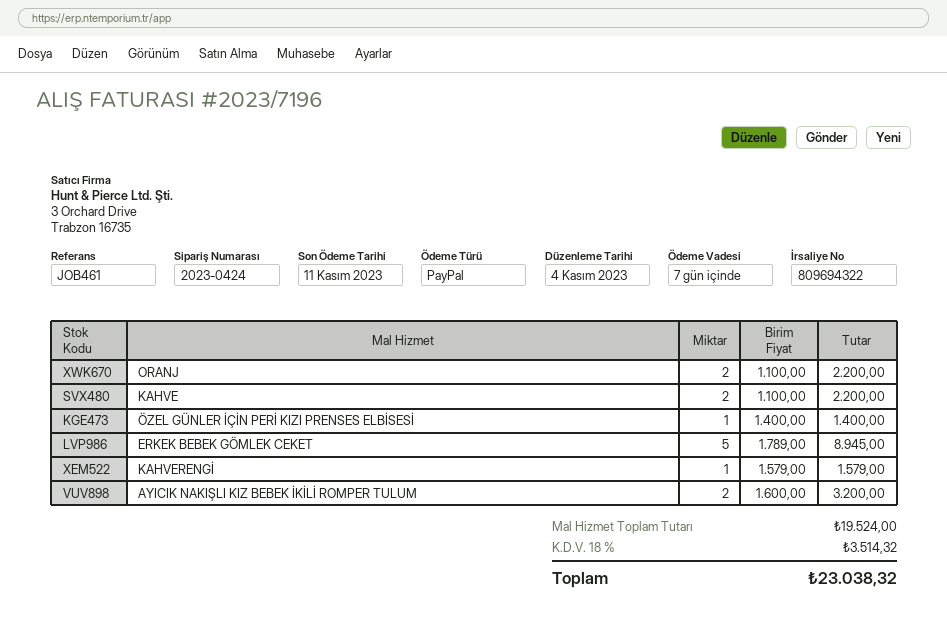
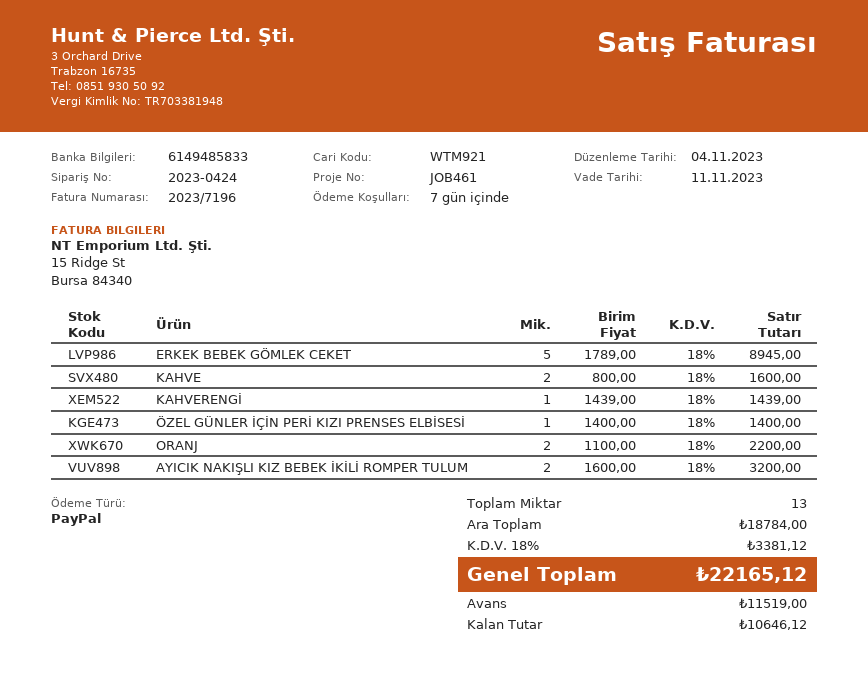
KAHVE: 2 x 1100.00 = 2200.00 -> 2 x 800.00 = 1600.00
KAHVERENGİ: 1 x 1579.00 = 1579.00 -> 1 x 1439.00 = 1439.00
subtotal: 19524.00 -> 18784.00
tax: 18% = 3514.32 -> 18% = 3381.12
total: 23038.32 -> 22165.12

